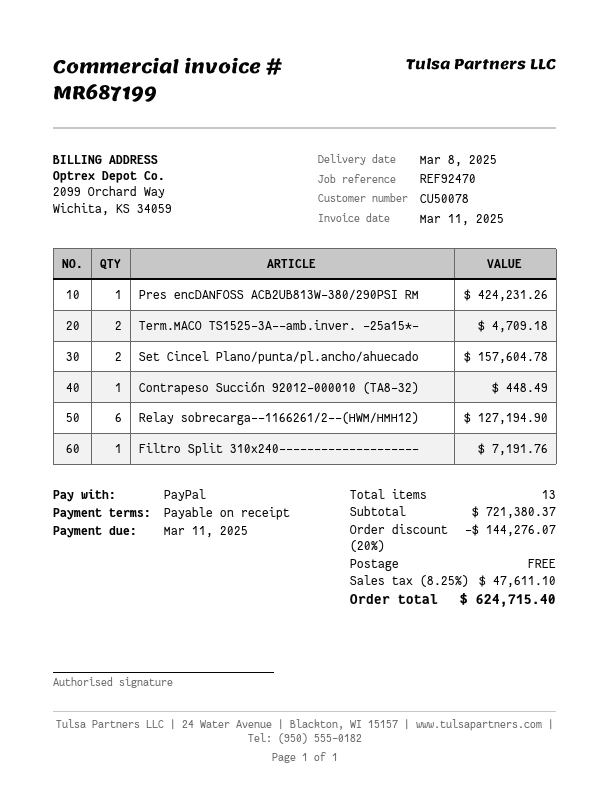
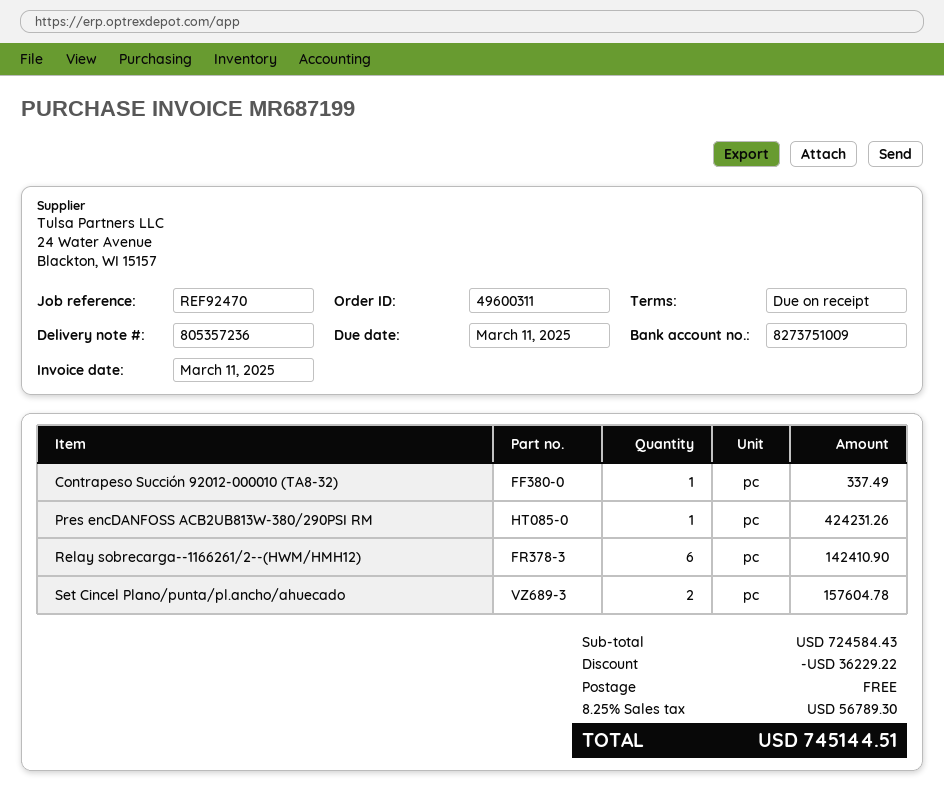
Term.MACO TS1525-3A--amb.inver. -25a15*-: 2 for 4709.18 -> none
Contrapeso Succión 92012-000010 (TA8-32): 1 for 448.49 -> 1 for 337.49
Relay sobrecarga--1166261/2--(HWM/HMH12): 6 for 127194.90 -> 6 for 142410.90
Filtro Split 310x240--------------------: 1 for 7191.76 -> none
subtotal: 721380.37 -> 724584.43
discount: 144276.07 -> 36229.22
tax: 8.25% = 47611.10 -> 8.25% = 56789.30
total: 624715.40 -> 745144.51

